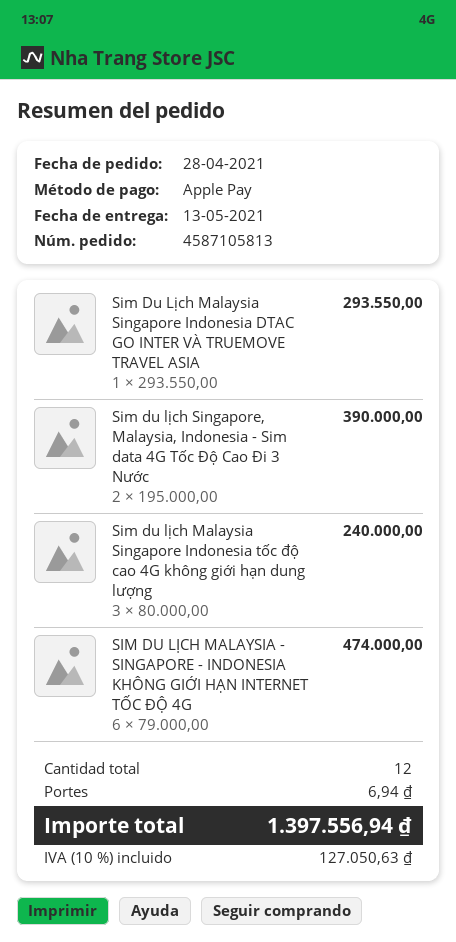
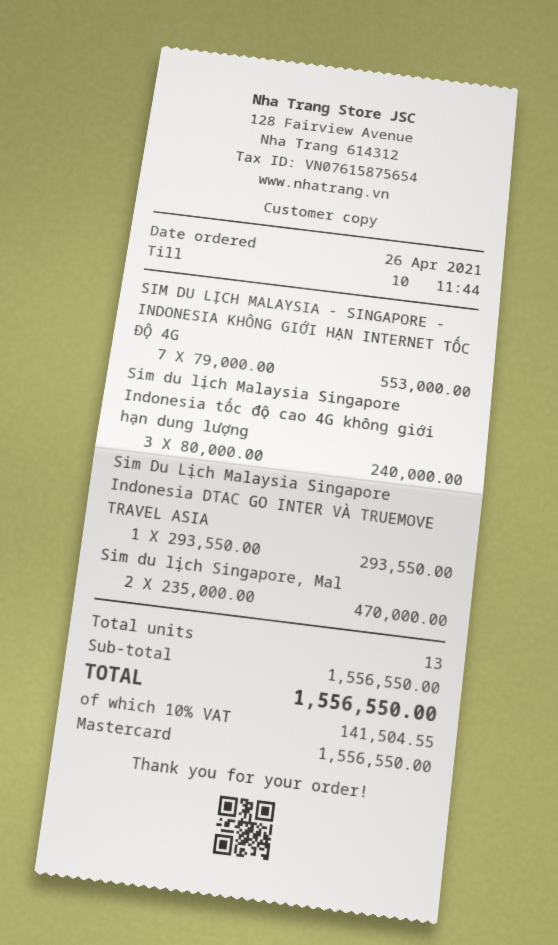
order date: 2021-04-28 -> 2021-04-26
payment method: Apple Pay -> Mastercard
Sim du lịch Singapore, Malaysia, Indonesia - Sim data 4G Tốc Độ Cao Đi 3 Nước: 2 x 195000.00 = 390000.00 -> 2 x 235000.00 = 470000.00
SIM DU LỊCH MALAYSIA - SINGAPORE - INDONESIA KHÔNG GIỚI HẠN INTERNET TỐC ĐỘ 4G: 6 x 79000.00 = 474000.00 -> 7 x 79000.00 = 553000.00
total quantity: 12 -> 13
shipping: 6.94 -> none
tax: 10% = 127050.63 -> 10% = 141504.55
total: 1397556.94 -> 1556550.00

